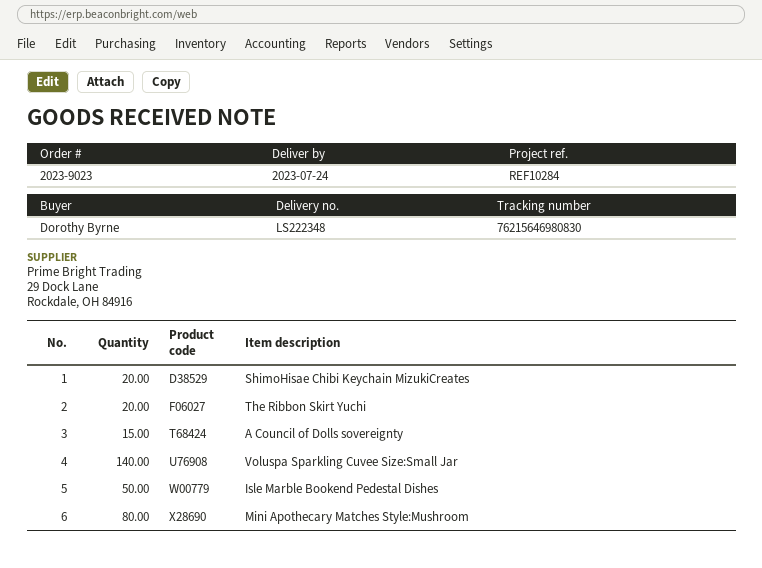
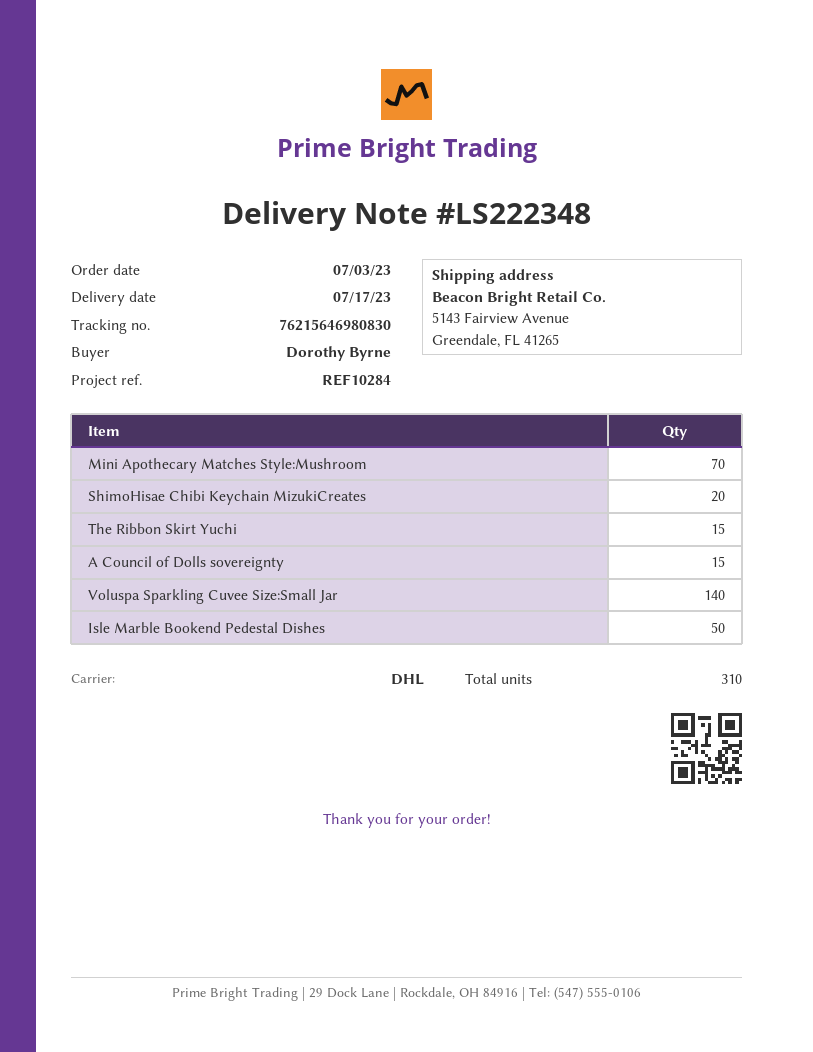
delivery date: 2023-07-24 -> 2023-07-17
The Ribbon Skirt Yuchi: 20 -> 15
Mini Apothecary Matches Style:Mushroom: 80 -> 70

